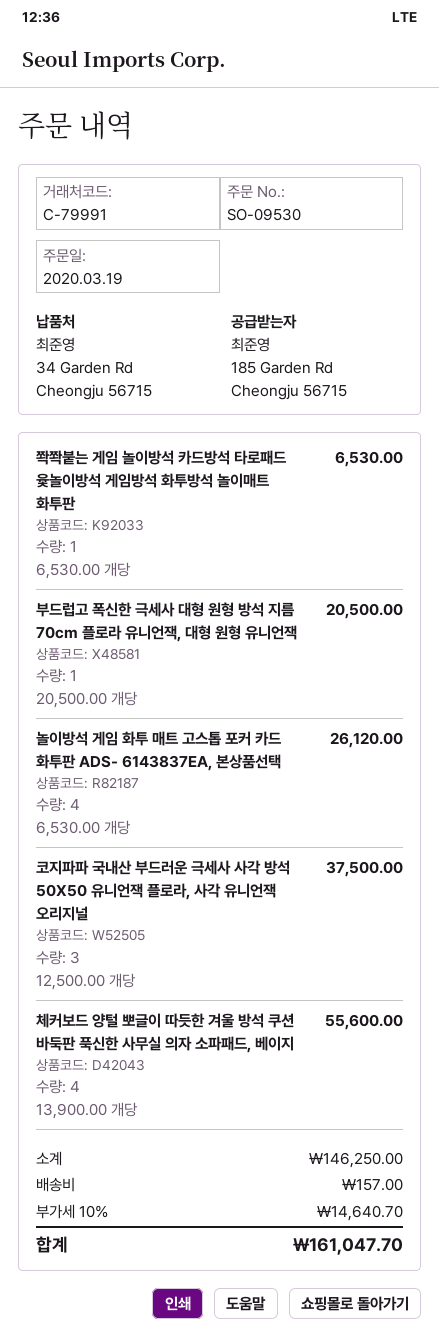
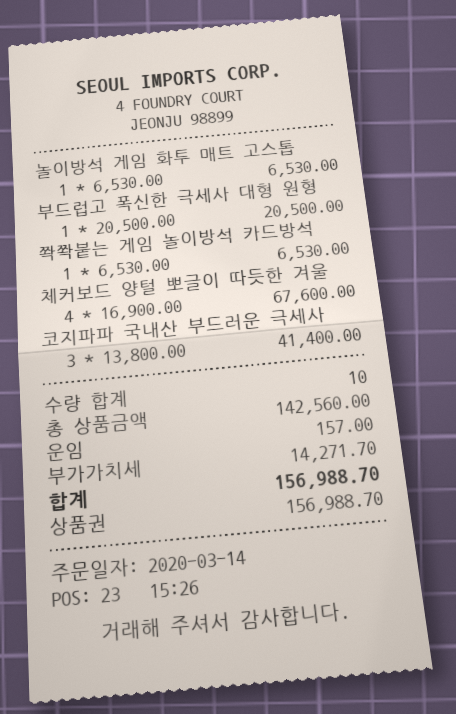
order date: 2020-03-19 -> 2020-03-14
놀이방석 게임 화투 매트 고스톱 포커 카드 화투판 ADS- 6143837EA, 본상품선택: 4 x 6530.00 = 26120.00 -> 1 x 6530.00 = 6530.00
코지파파 국내산 부드러운 극세사 사각 방석 50X50 유니언잭 플로라, 사각 유니언잭 오리지널: 3 x 12500.00 = 37500.00 -> 3 x 13800.00 = 41400.00
체커보드 양털 뽀글이 따듯한 겨울 방석 쿠션 바둑판 푹신한 사무실 의자 소파패드, 베이지: 4 x 13900.00 = 55600.00 -> 4 x 16900.00 = 67600.00
subtotal: 146250.00 -> 142560.00
tax: 14640.70 -> 14271.70
total: 161047.70 -> 156988.70

